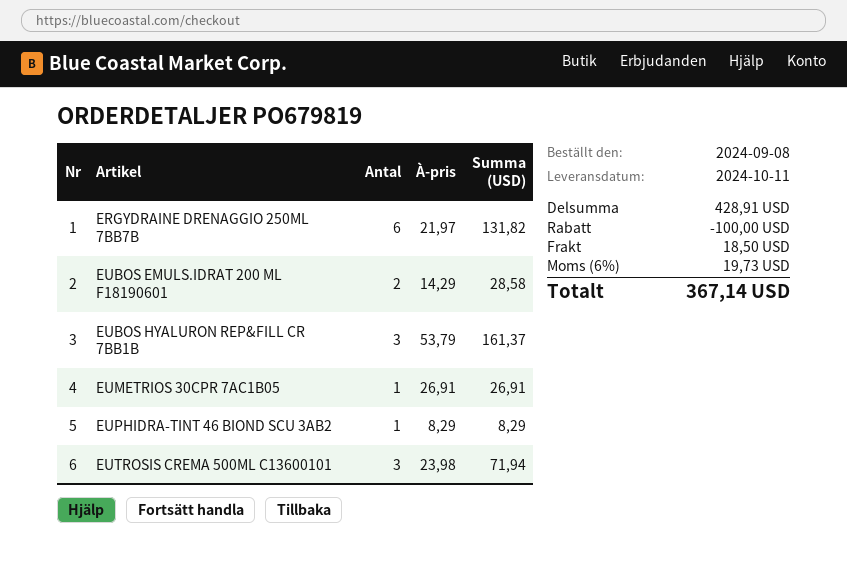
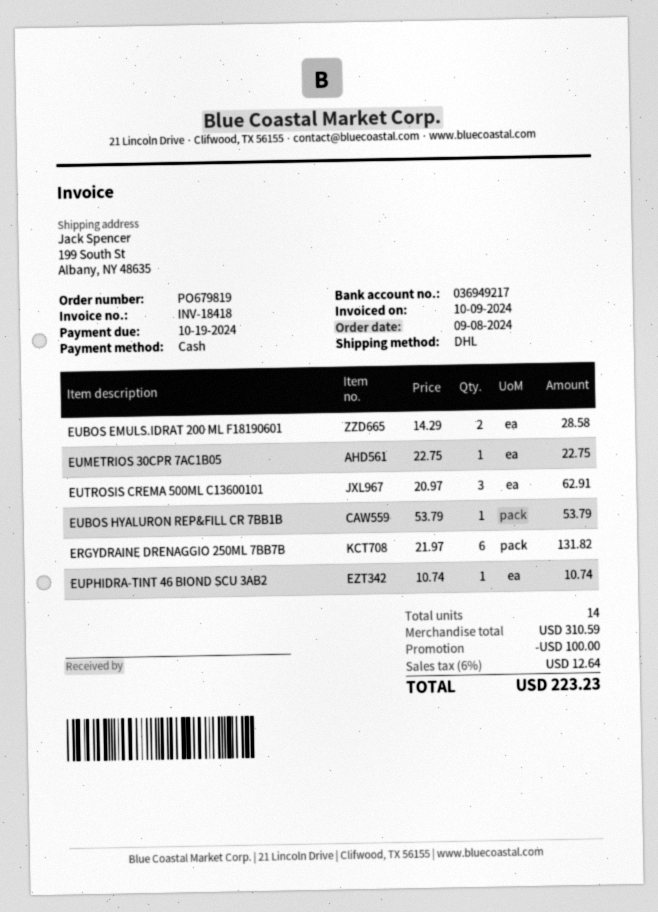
EUBOS HYALURON REP&FILL CR 7BB1B: 3 x 53.79 = 161.37 -> 1 x 53.79 = 53.79
EUMETRIOS 30CPR 7AC1B05: 1 x 26.91 = 26.91 -> 1 x 22.75 = 22.75
EUPHIDRA-TINT 46 BIOND SCU 3AB2: 1 x 8.29 = 8.29 -> 1 x 10.74 = 10.74
EUTROSIS CREMA 500ML C13600101: 3 x 23.98 = 71.94 -> 3 x 20.97 = 62.91
subtotal: 428.91 -> 310.59
shipping: 18.50 -> none
tax: 6% = 19.73 -> 6% = 12.64
total: 367.14 -> 223.23

